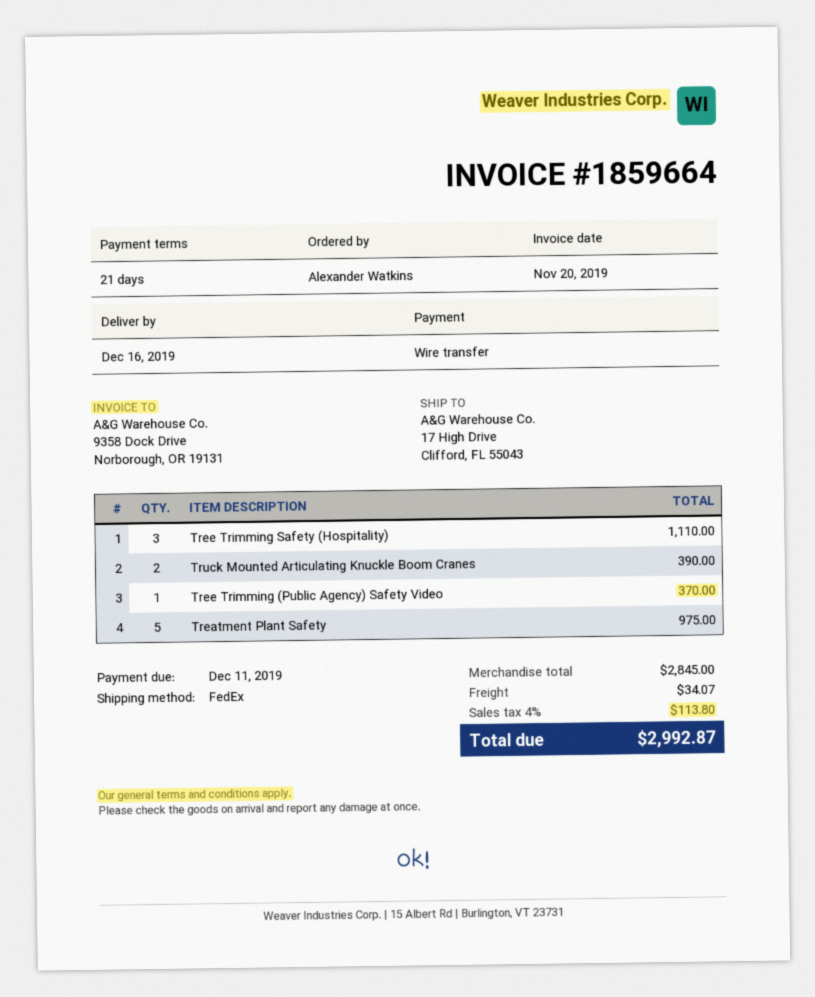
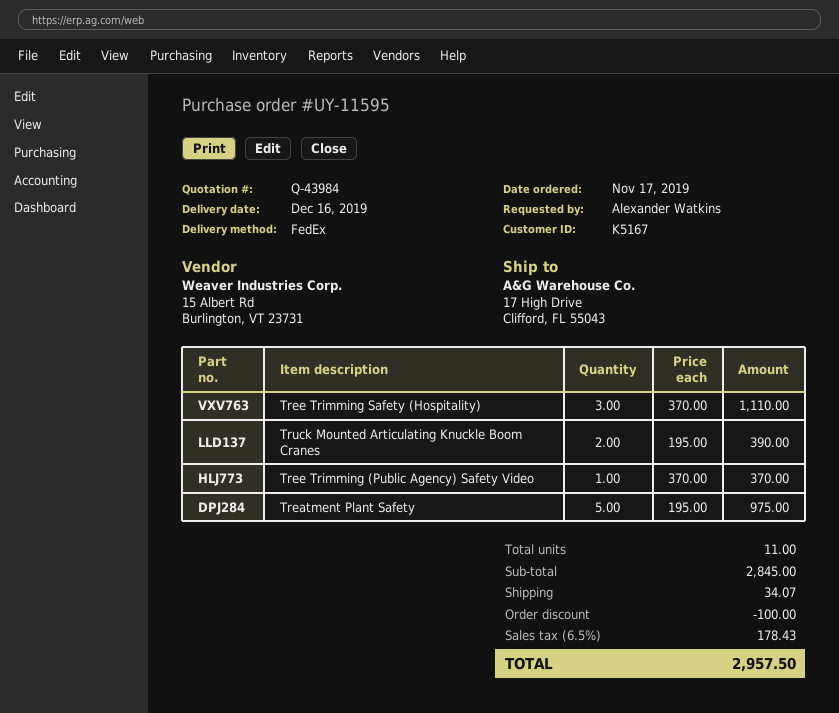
discount: none -> 100.00
tax: 4% = 113.80 -> 6.5% = 178.43
total: 2992.87 -> 2957.50

